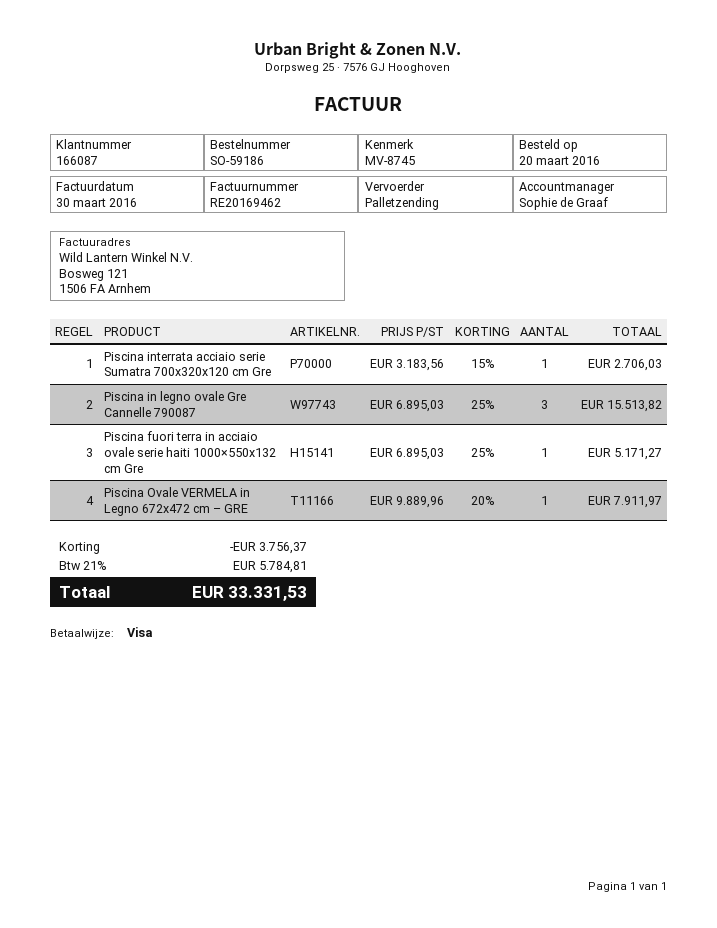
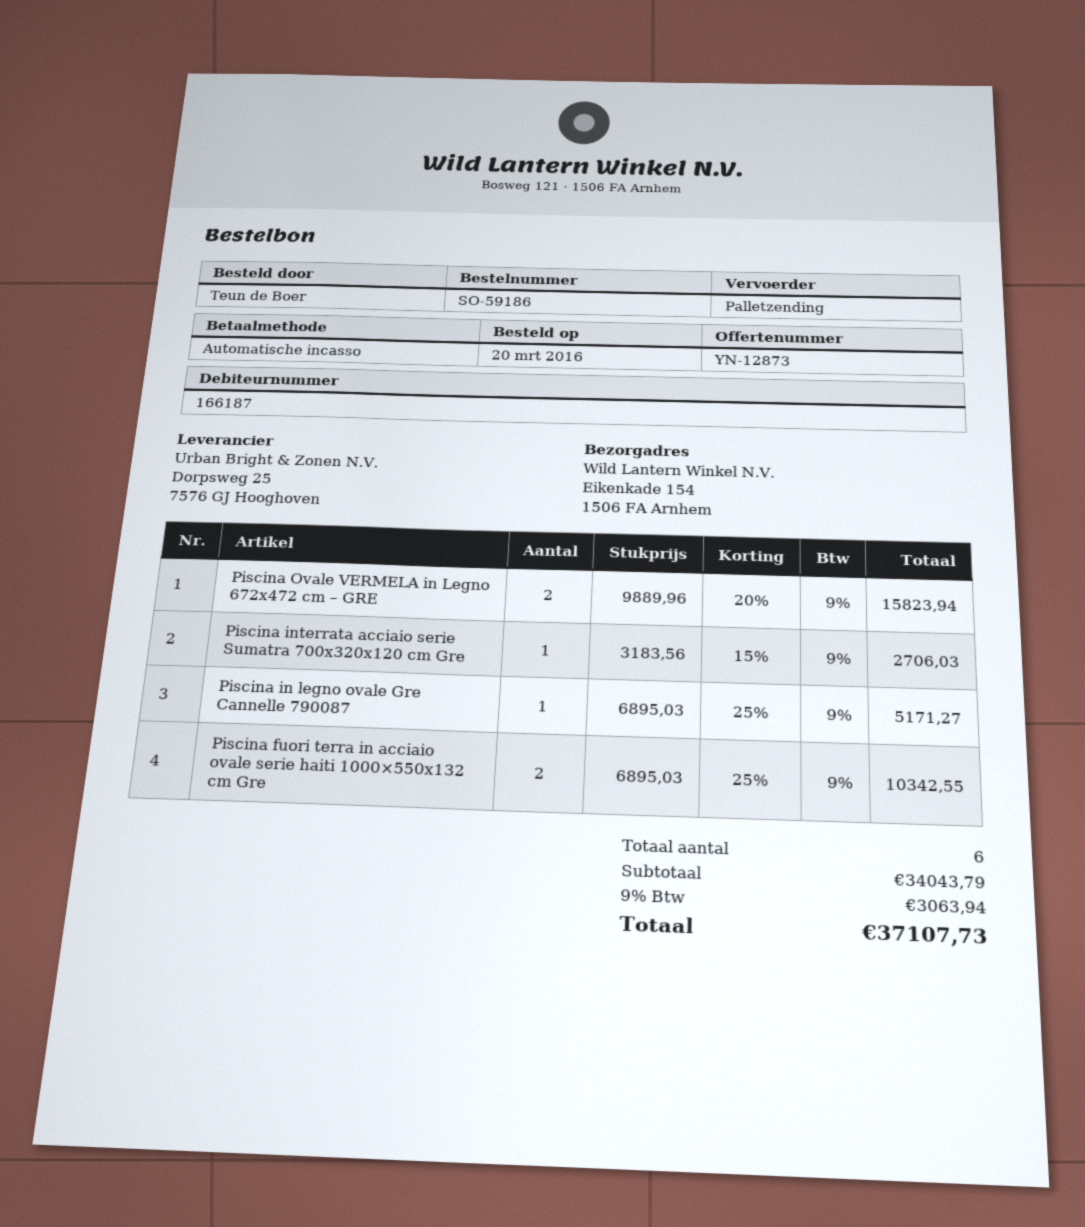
customer number: 166087 -> 166187
payment method: Visa -> direct debit
Piscina in legno ovale Gre Cannelle 790087: 3 x 6895.03 - 25% = 15513.82 -> 1 x 6895.03 - 25% = 5171.27
Piscina fuori terra in acciaio ovale serie haiti 1000×550x132 cm Gre: 1 x 6895.03 - 25% = 5171.27 -> 2 x 6895.03 - 25% = 10342.55
Piscina Ovale VERMELA in Legno 672x472 cm – GRE: 1 x 9889.96 - 20% = 7911.97 -> 2 x 9889.96 - 20% = 15823.94
discount: 3756.37 -> none
tax: 21% = 5784.81 -> 9% = 3063.94
total: 33331.53 -> 37107.73

